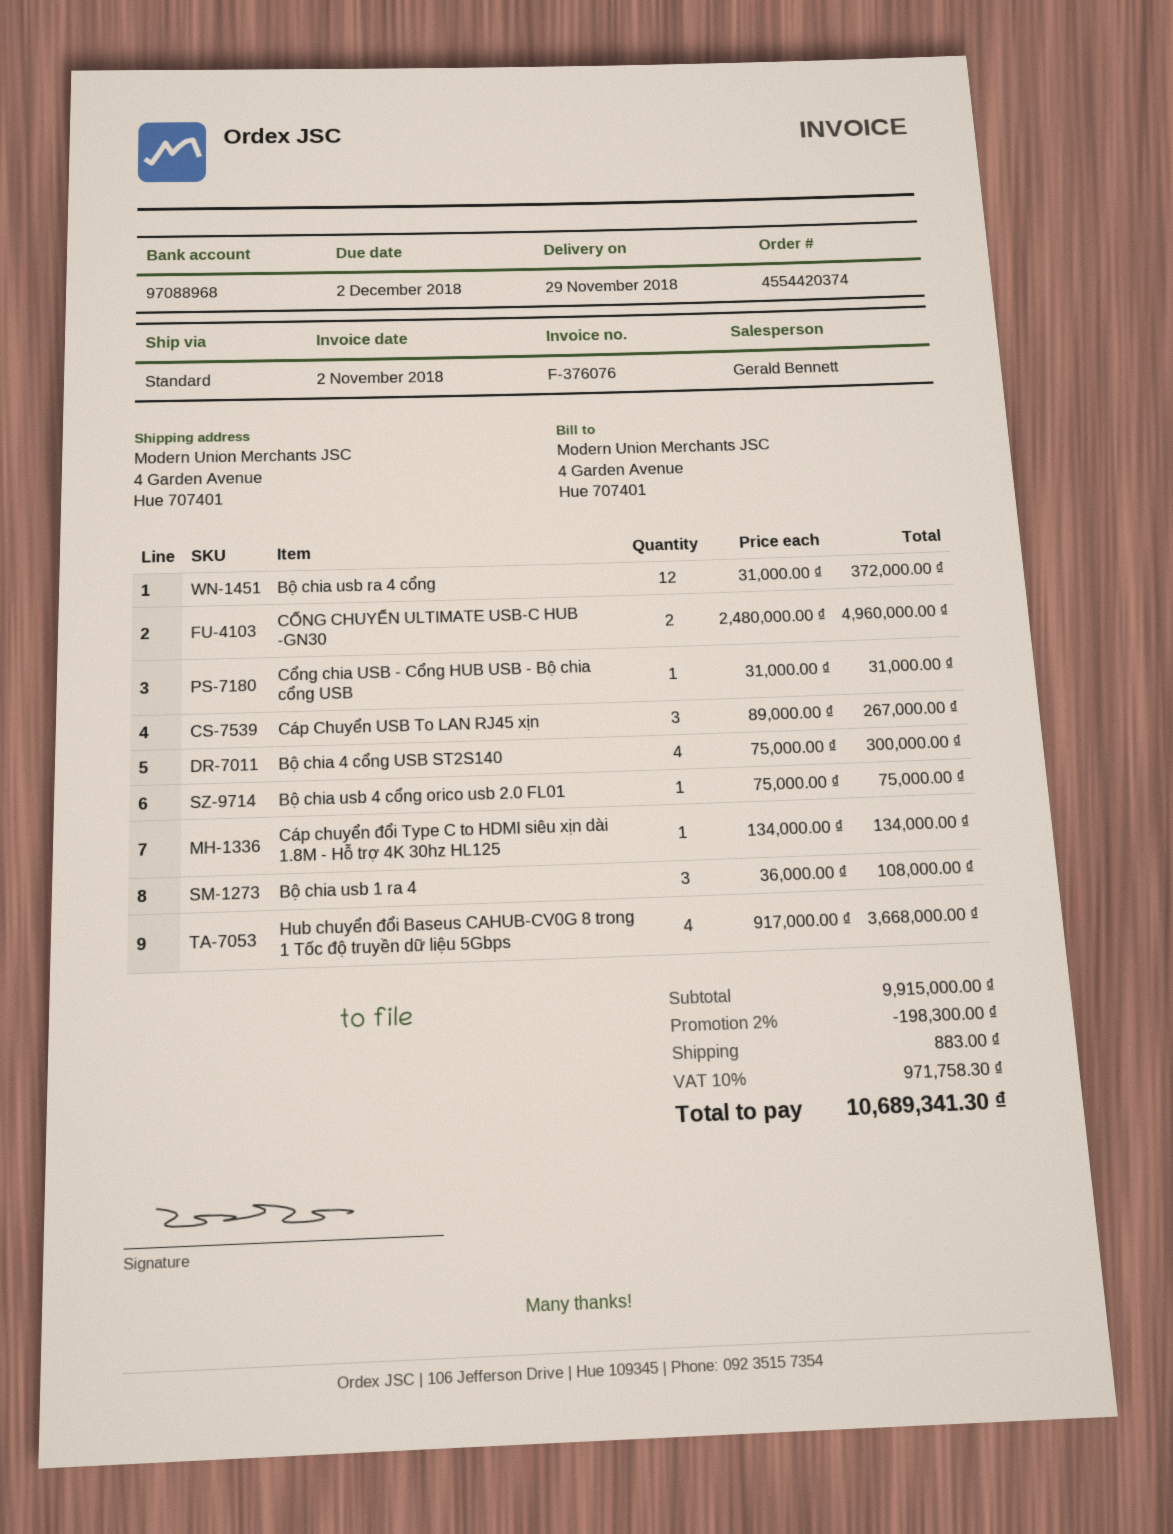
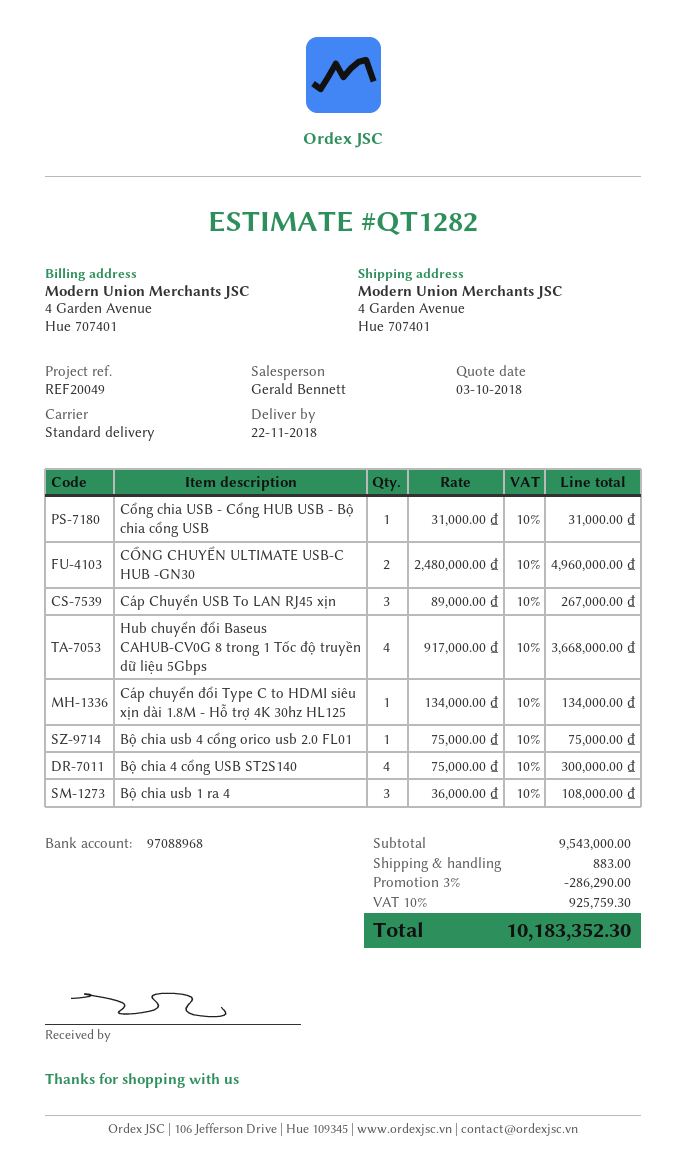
delivery date: 2018-11-29 -> 2018-11-22
Bộ chia usb ra 4 cổng: 12 x 31000.00 = 372000.00 -> none
subtotal: 9915000.00 -> 9543000.00
discount: 2% = 198300.00 -> 3% = 286290.00
tax: 10% = 971758.30 -> 10% = 925759.30
total: 10689341.30 -> 10183352.30

